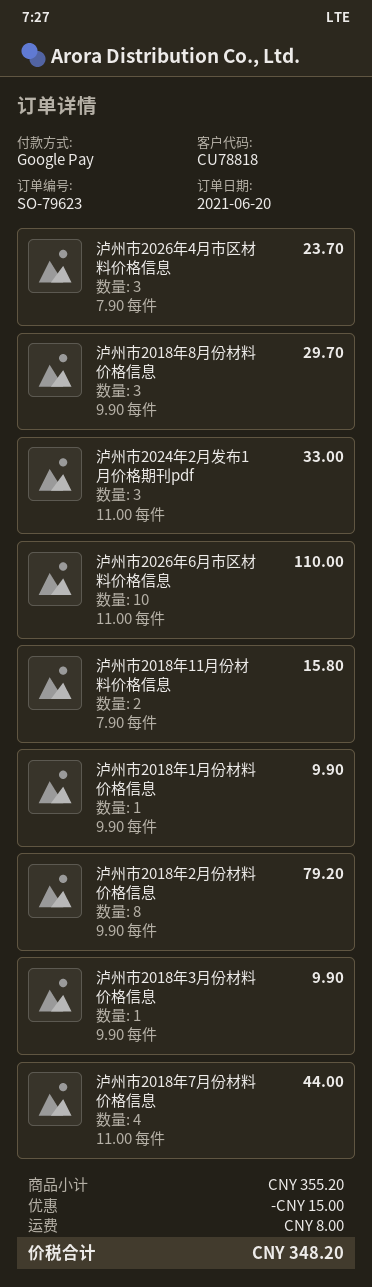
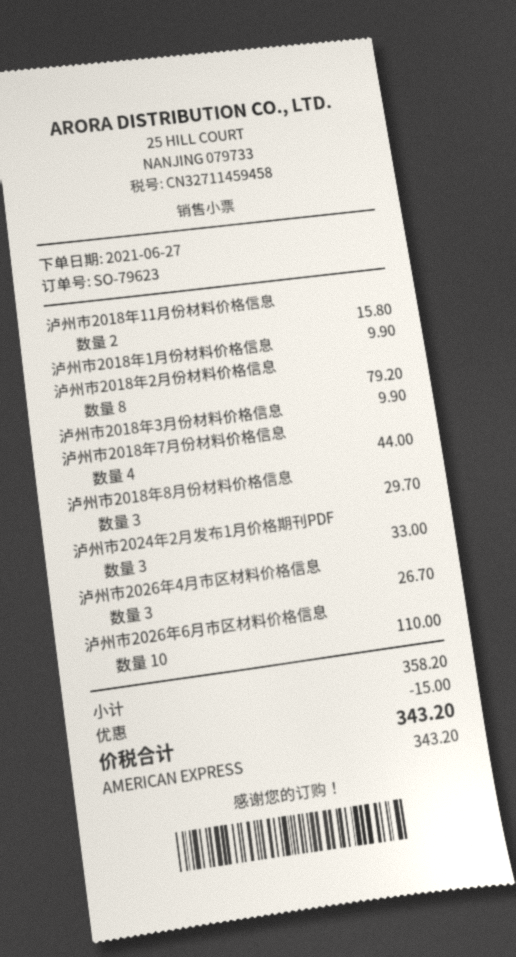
order date: 2021-06-20 -> 2021-06-27
payment method: Google Pay -> American Express
泸州市2026年4月市区材料价格信息: 3 for 23.70 -> 3 for 26.70
subtotal: 355.20 -> 358.20
shipping: 8.00 -> none
total: 348.20 -> 343.20

